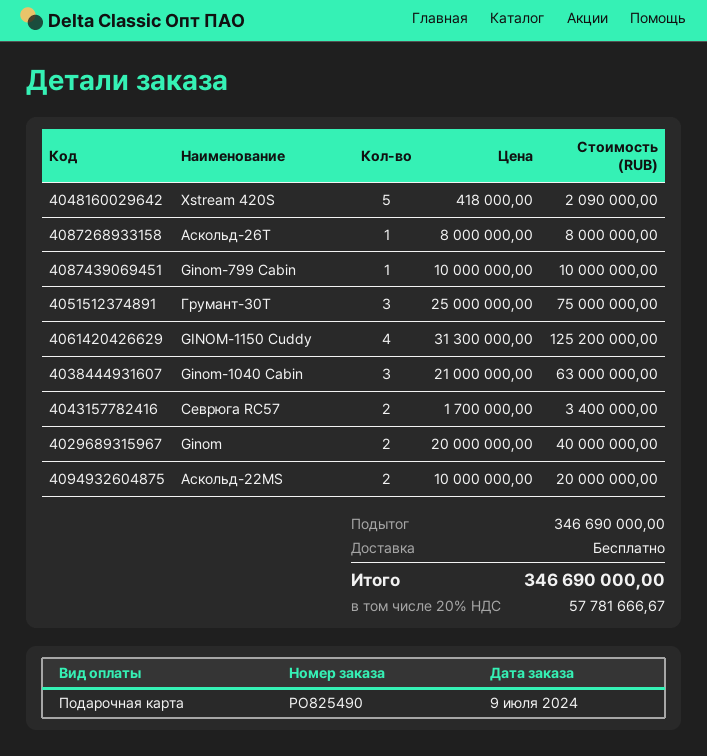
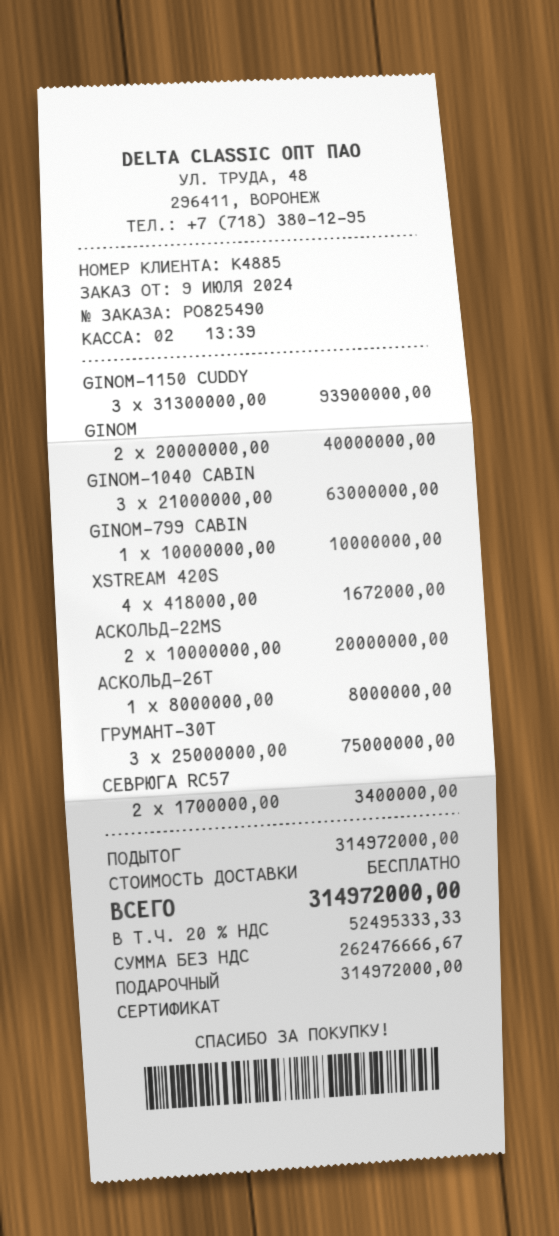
Xstream 420S: 5 x 418000.00 = 2090000.00 -> 4 x 418000.00 = 1672000.00
GINOM-1150 Cuddy: 4 x 31300000.00 = 125200000.00 -> 3 x 31300000.00 = 93900000.00
subtotal: 346690000.00 -> 314972000.00
tax: 20% = 57781666.67 -> 20% = 52495333.33
total: 346690000.00 -> 314972000.00

